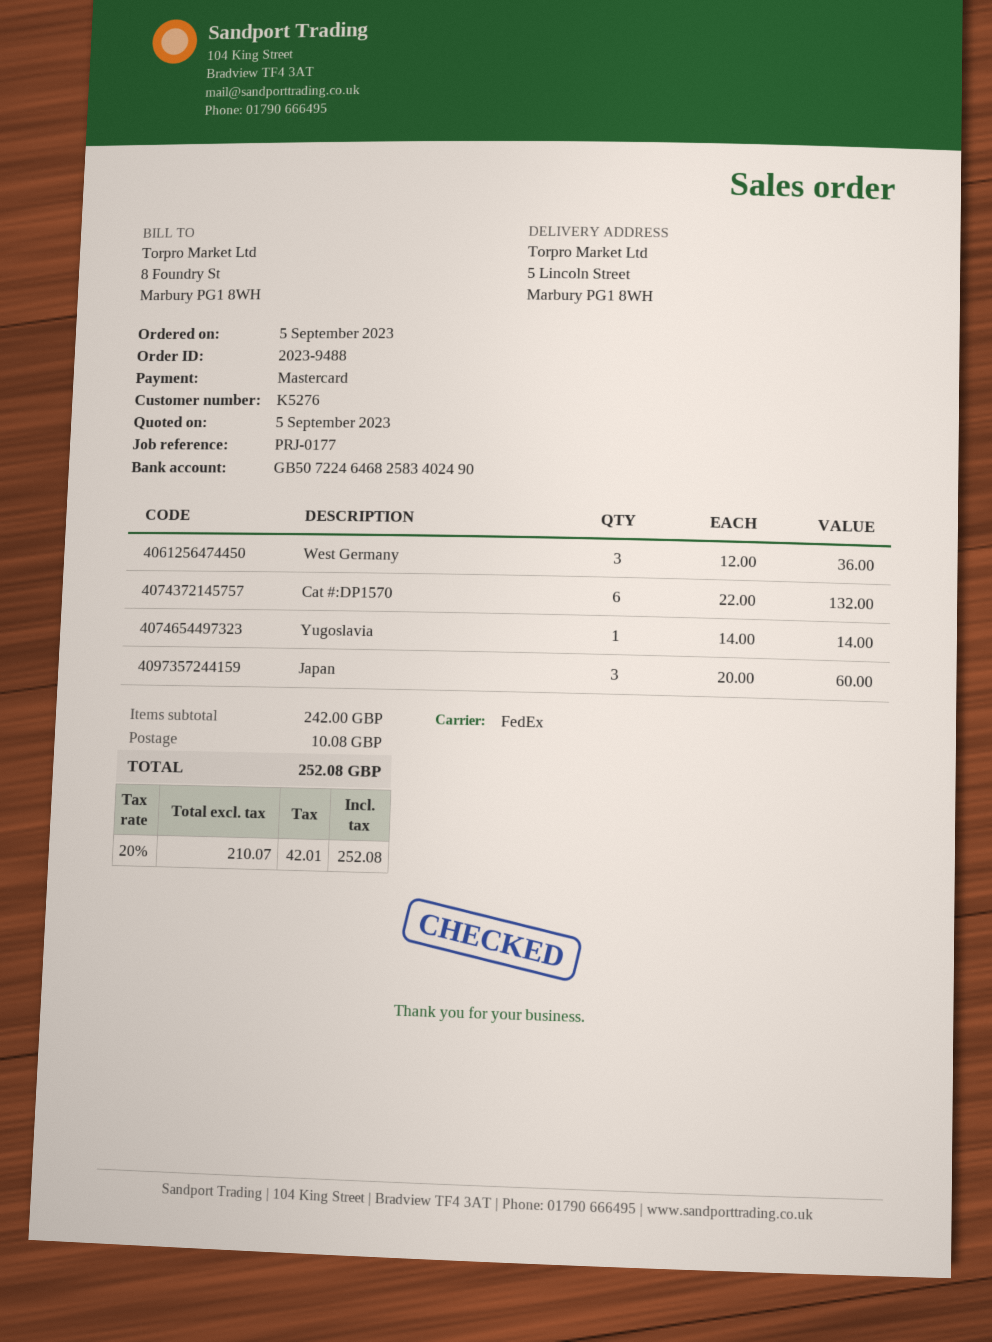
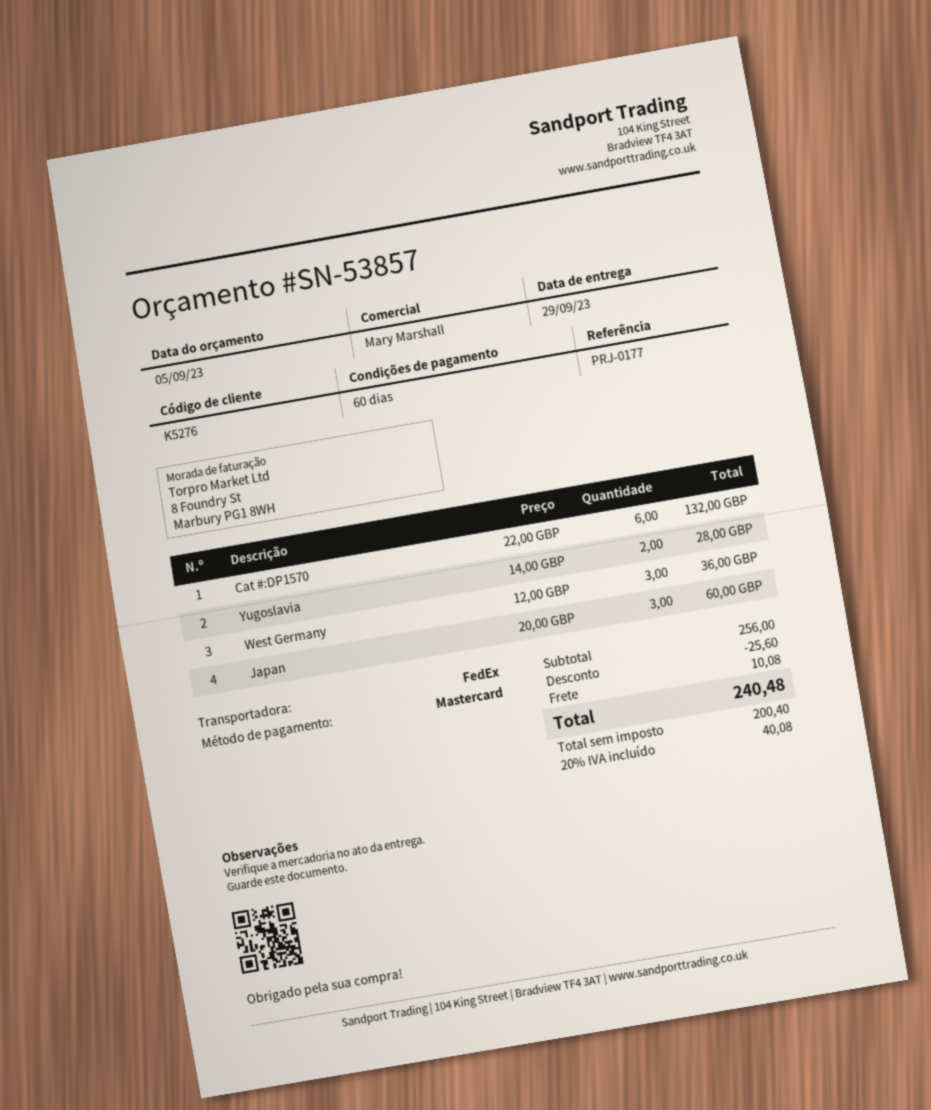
Yugoslavia: 1 x 14.00 = 14.00 -> 2 x 14.00 = 28.00
subtotal: 242.00 -> 256.00
discount: none -> 25.60
net: 210.07 -> 200.40
tax: 20% = 42.01 -> 20% = 40.08
total: 252.08 -> 240.48

